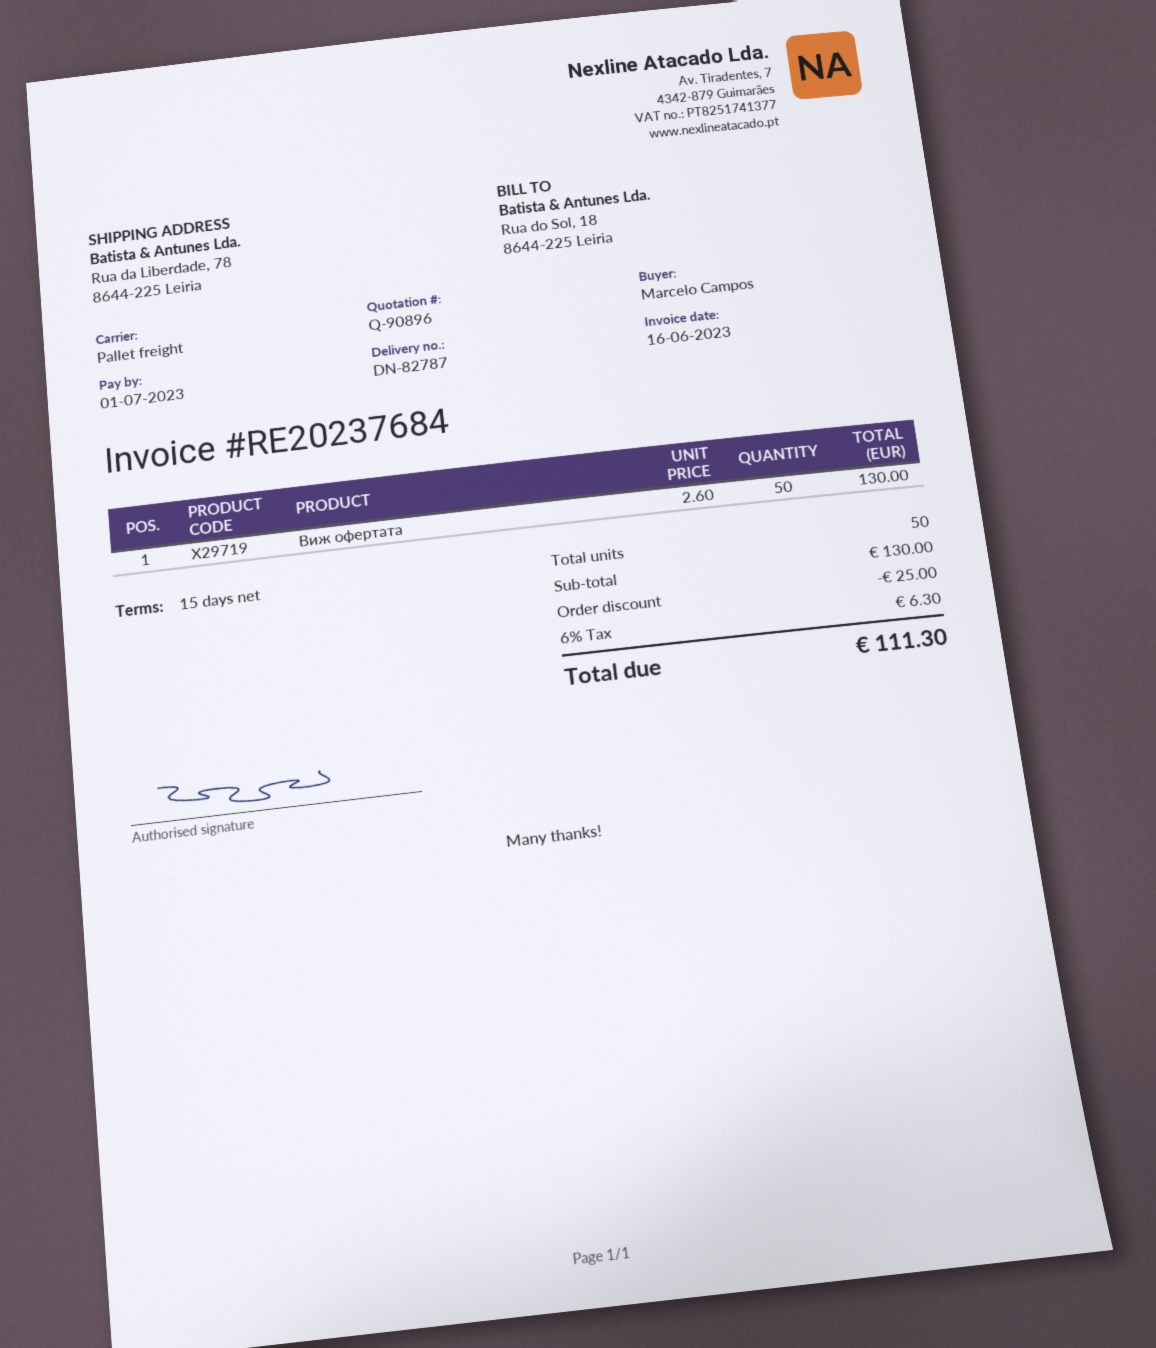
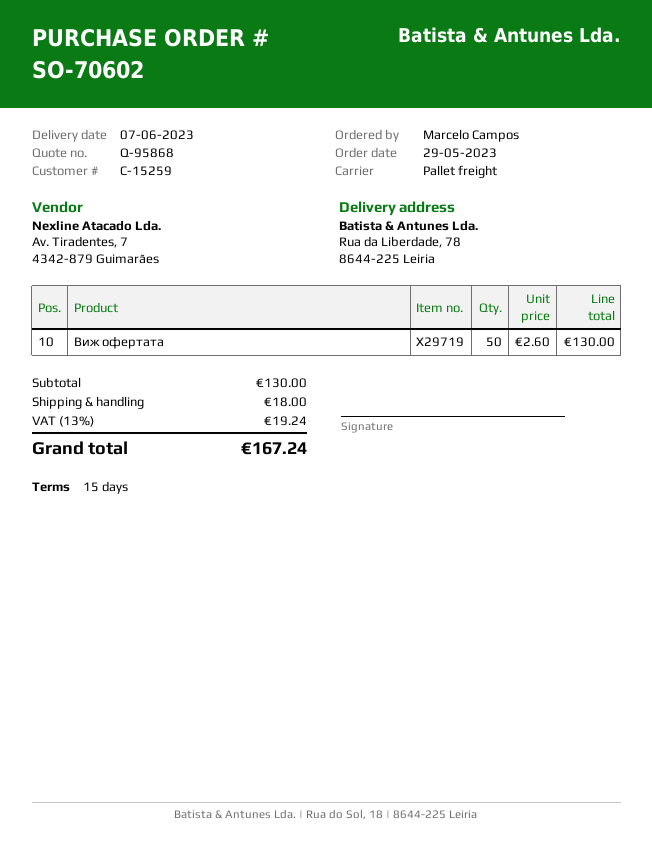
quote number: Q-90896 -> Q-95868
discount: 25.00 -> none
shipping: none -> 18.00
tax: 6% = 6.30 -> 13% = 19.24
total: 111.30 -> 167.24

